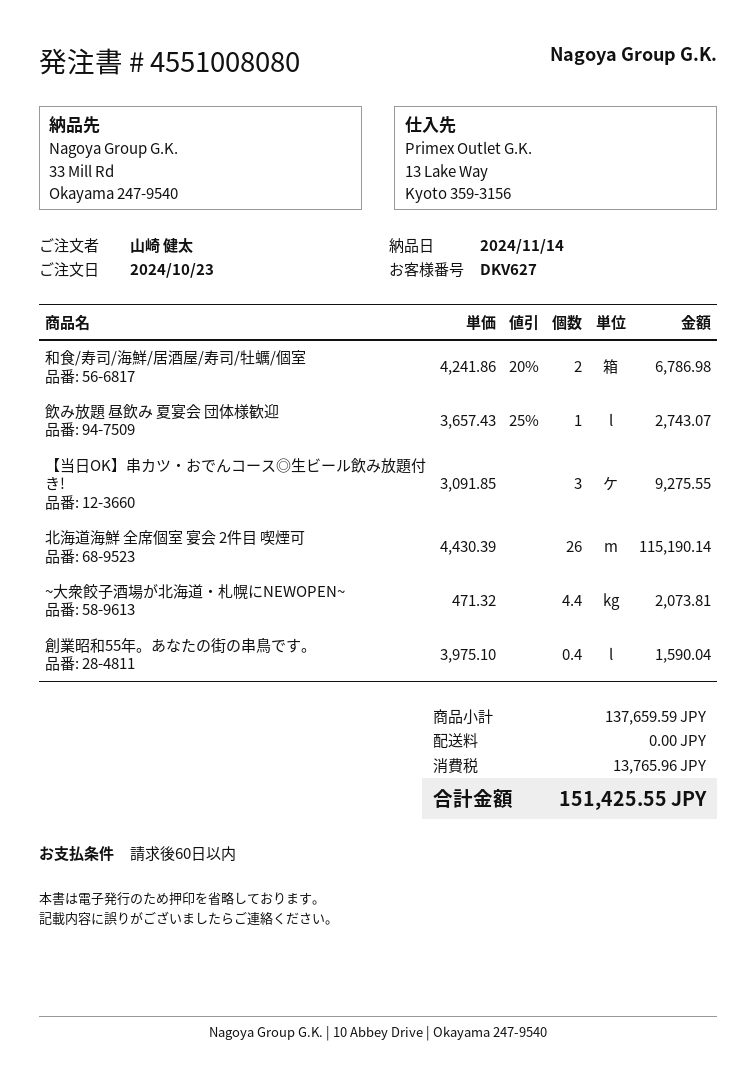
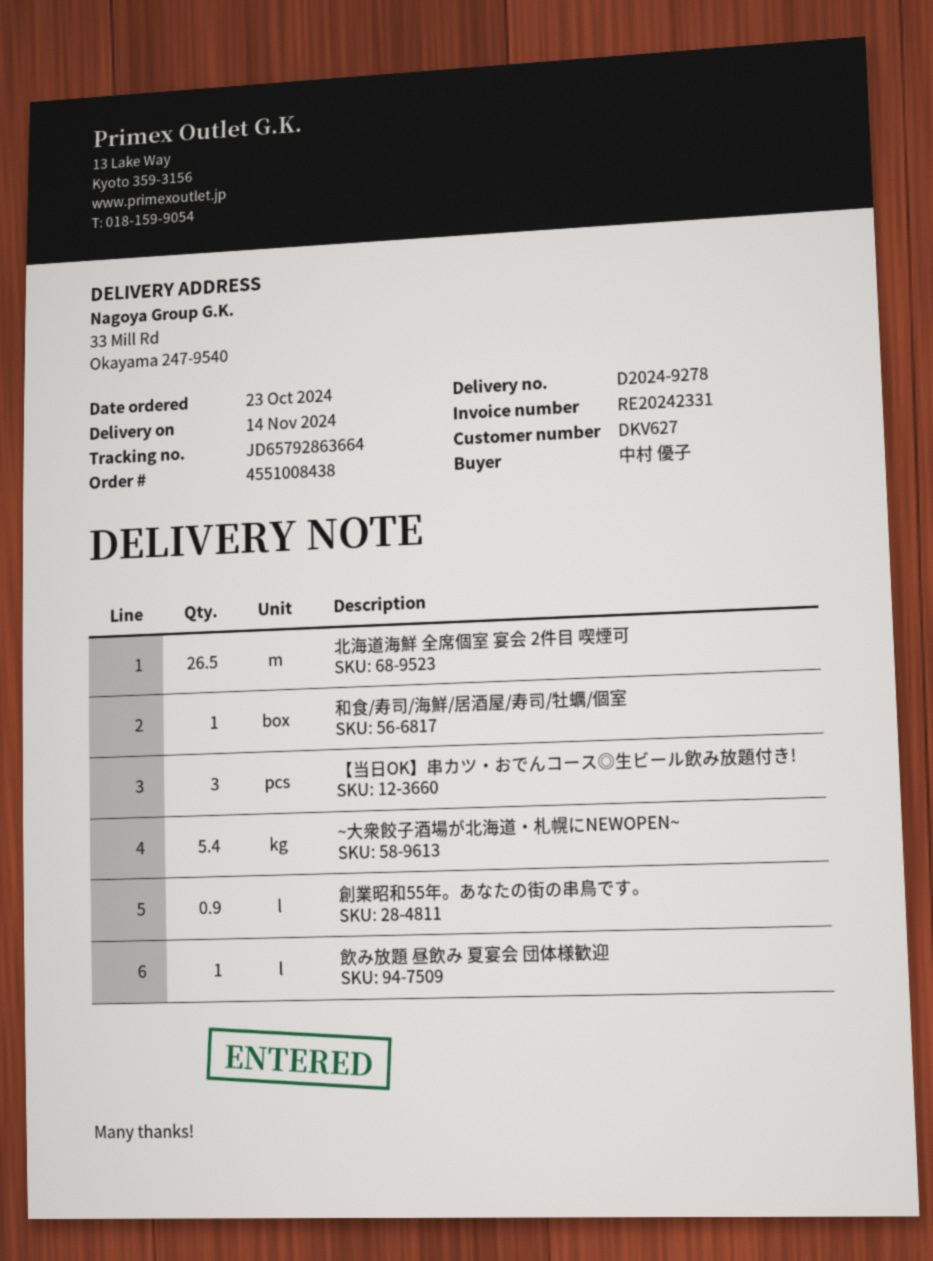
order number: 4551008080 -> 4551008438
ordered by: 山崎 健太 -> 中村 優子
和食/寿司/海鮮/居酒屋/寿司/牡蠣/個室: 2 -> 1
北海道海鮮 全席個室 宴会 2件目 喫煙可: 26 -> 26.5
~大衆餃子酒場が北海道・札幌にNEWOPEN~: 4.4 -> 5.4
創業昭和55年。あなたの街の串鳥です。: 0.4 -> 0.9

